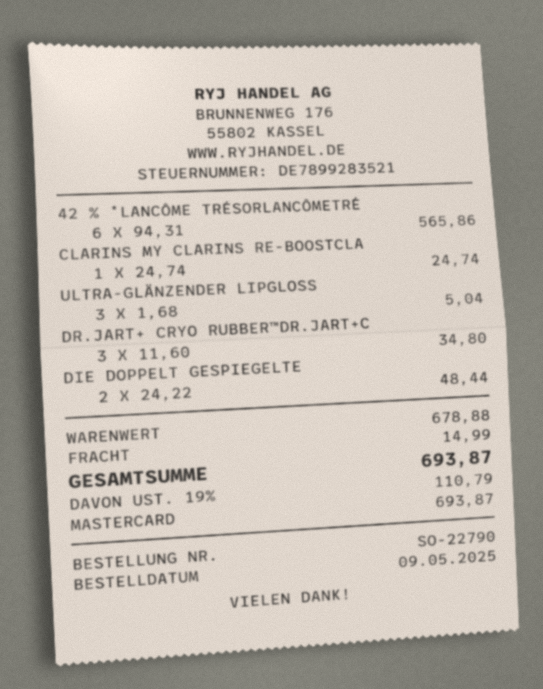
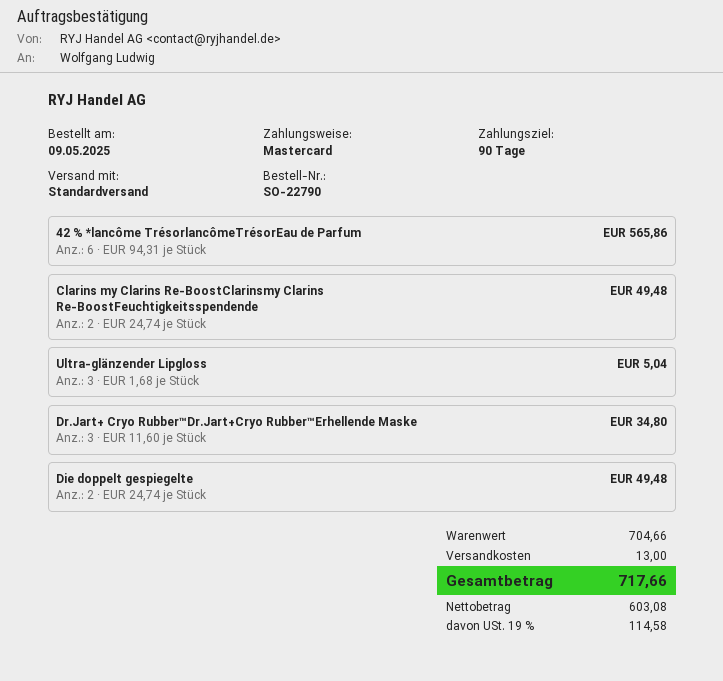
CLARINS MY CLARINS RE-BOOSTCLA: 1 x 24.74 = 24.74 -> 2 x 24.74 = 49.48
DIE DOPPELT GESPIEGELTE: 2 x 24.22 = 48.44 -> 2 x 24.74 = 49.48
subtotal: 678.88 -> 704.66
shipping: 14.99 -> 13.00
tax: 19% = 110.79 -> 19% = 114.58
total: 693.87 -> 717.66

